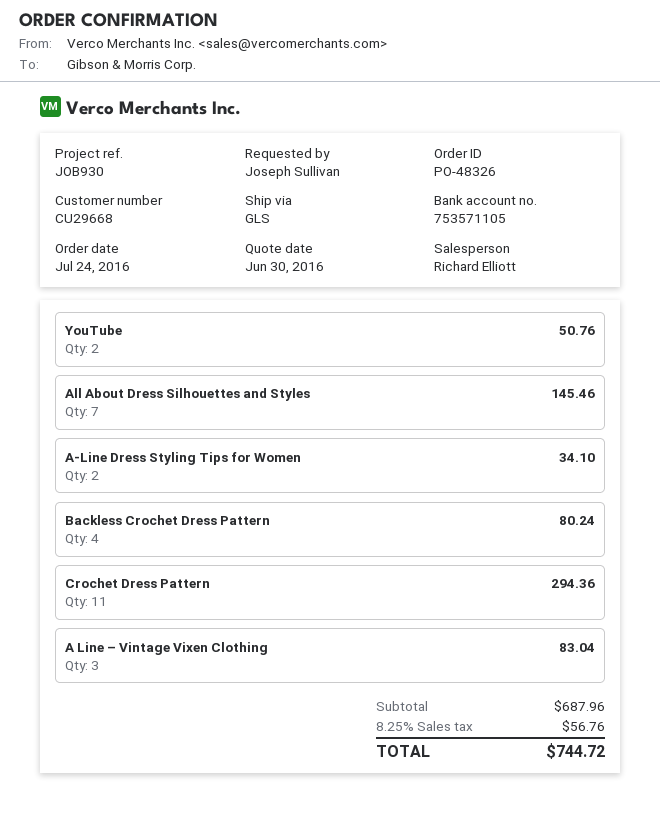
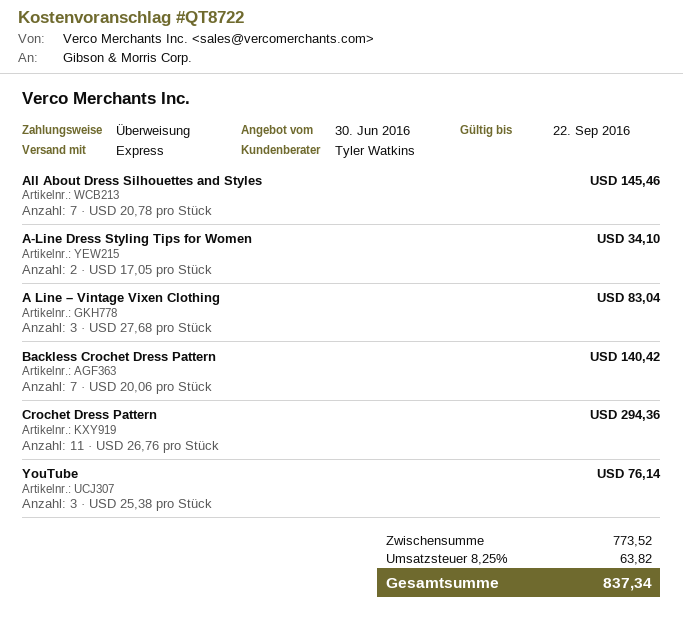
sales rep: Richard Elliott -> Tyler Watkins
shipping method: GLS -> express
YouTube: 2 for 50.76 -> 3 for 76.14
Backless Crochet Dress Pattern: 4 for 80.24 -> 7 for 140.42
subtotal: 687.96 -> 773.52
tax: 8.25% = 56.76 -> 8.25% = 63.82
total: 744.72 -> 837.34

